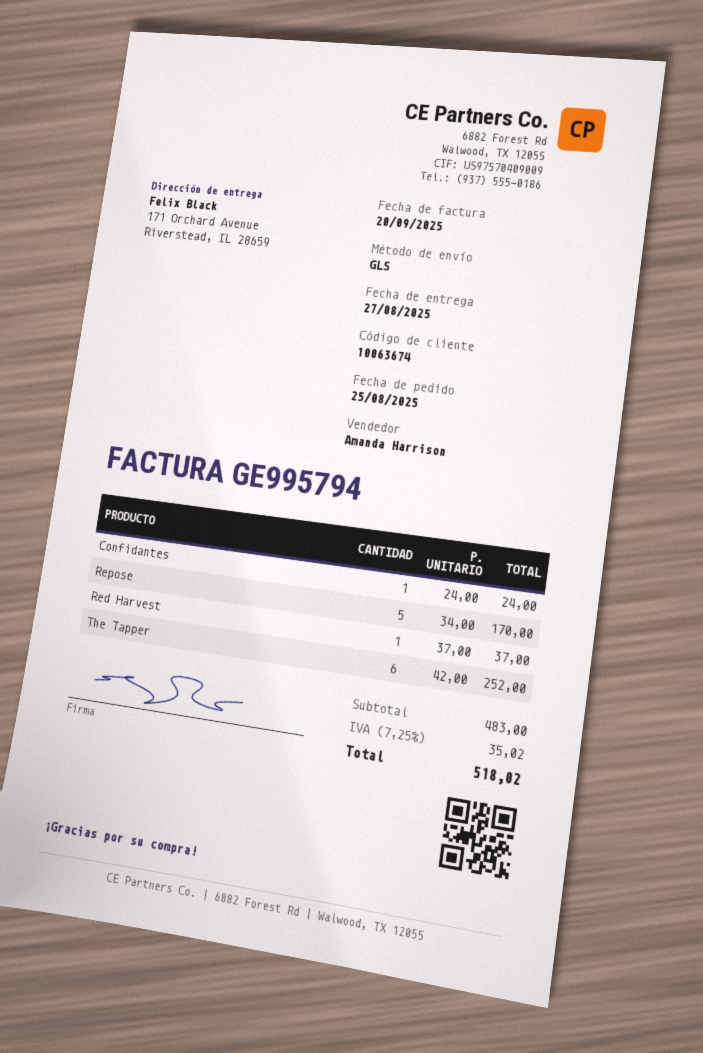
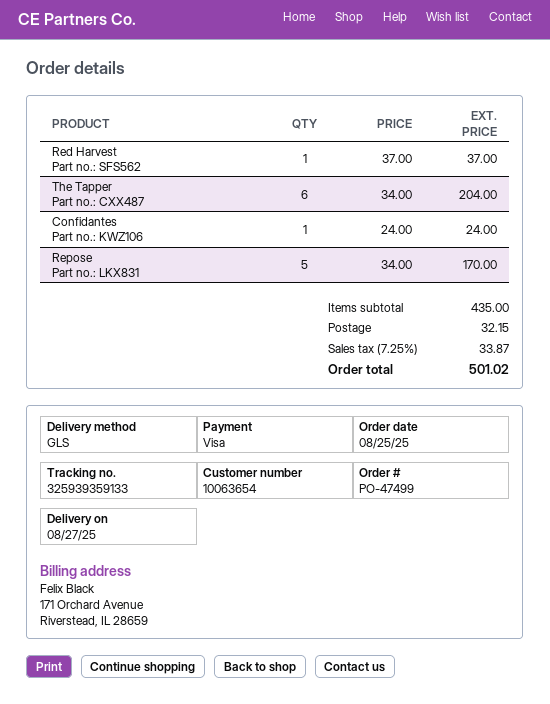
customer number: 10063674 -> 10063654
The Tapper: 6 x 42.00 = 252.00 -> 6 x 34.00 = 204.00
subtotal: 483.00 -> 435.00
shipping: none -> 32.15
tax: 7.25% = 35.02 -> 7.25% = 33.87
total: 518.02 -> 501.02

